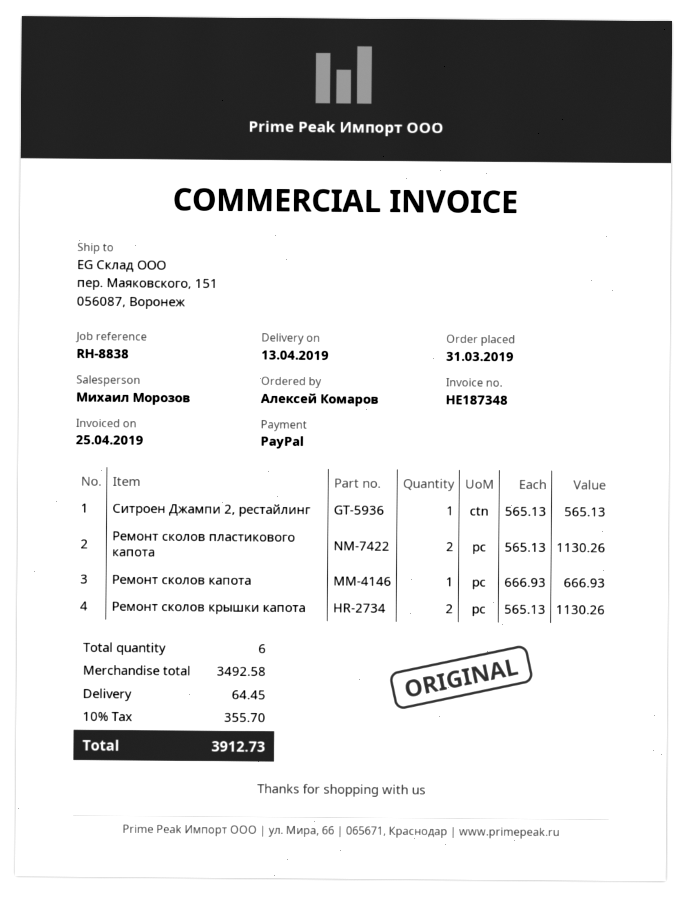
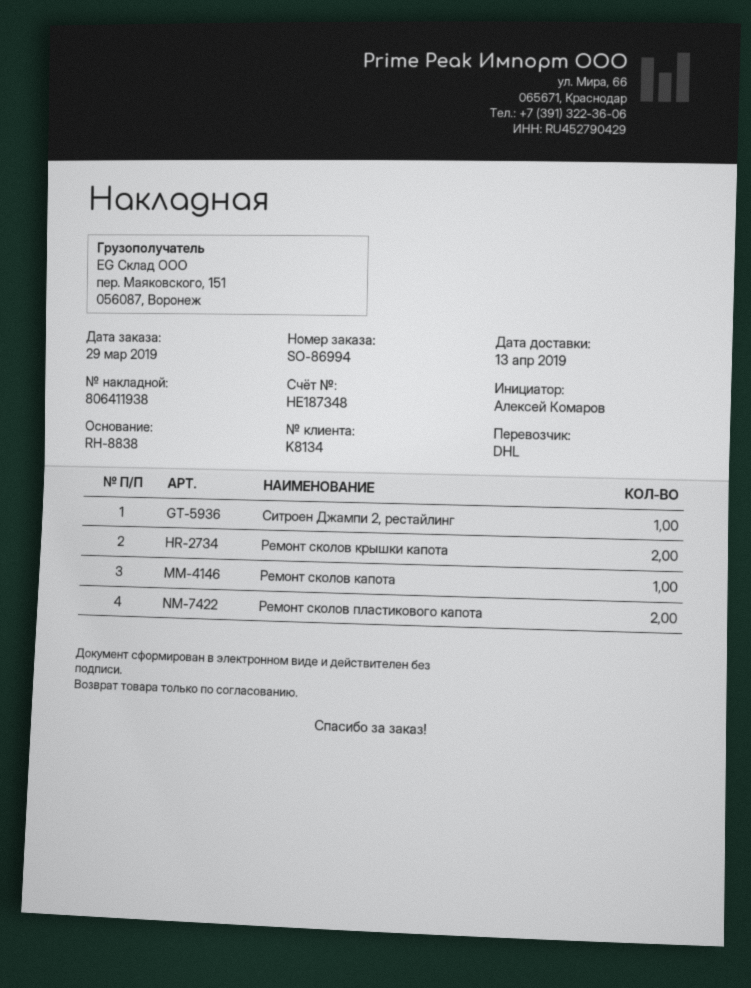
order date: 2019-03-31 -> 2019-03-29

